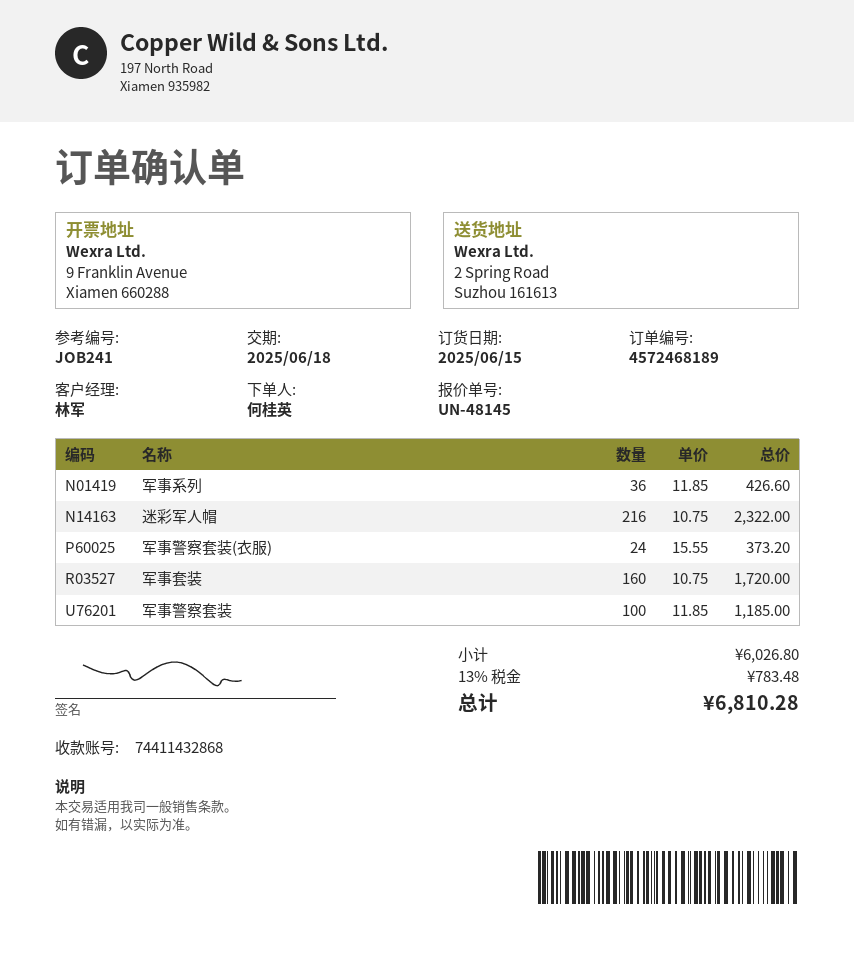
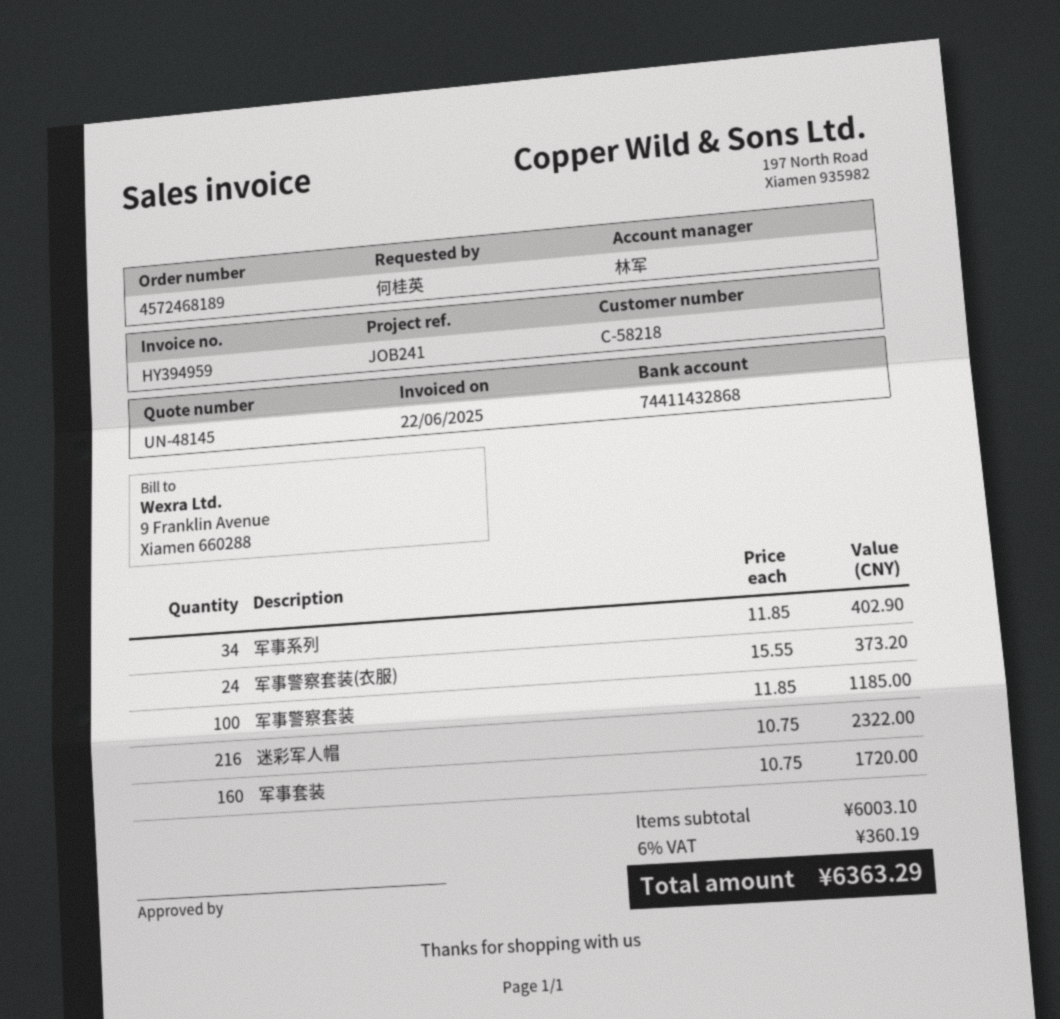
军事系列: 36 x 11.85 = 426.60 -> 34 x 11.85 = 402.90
subtotal: 6026.80 -> 6003.10
tax: 13% = 783.48 -> 6% = 360.19
total: 6810.28 -> 6363.29

